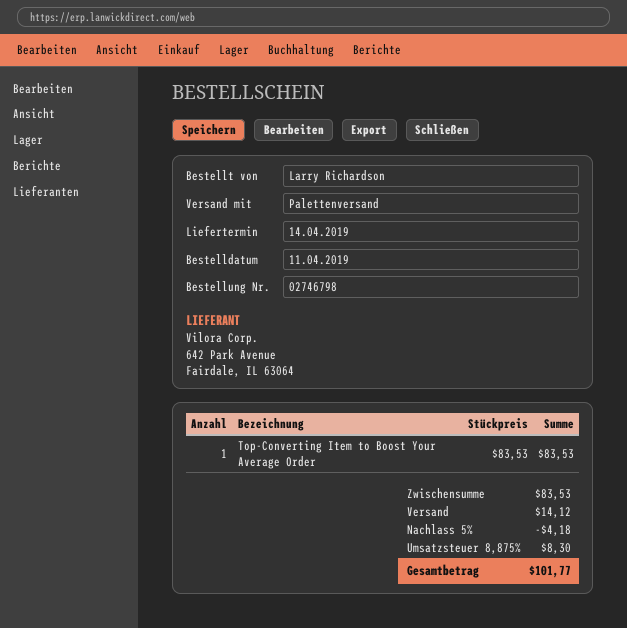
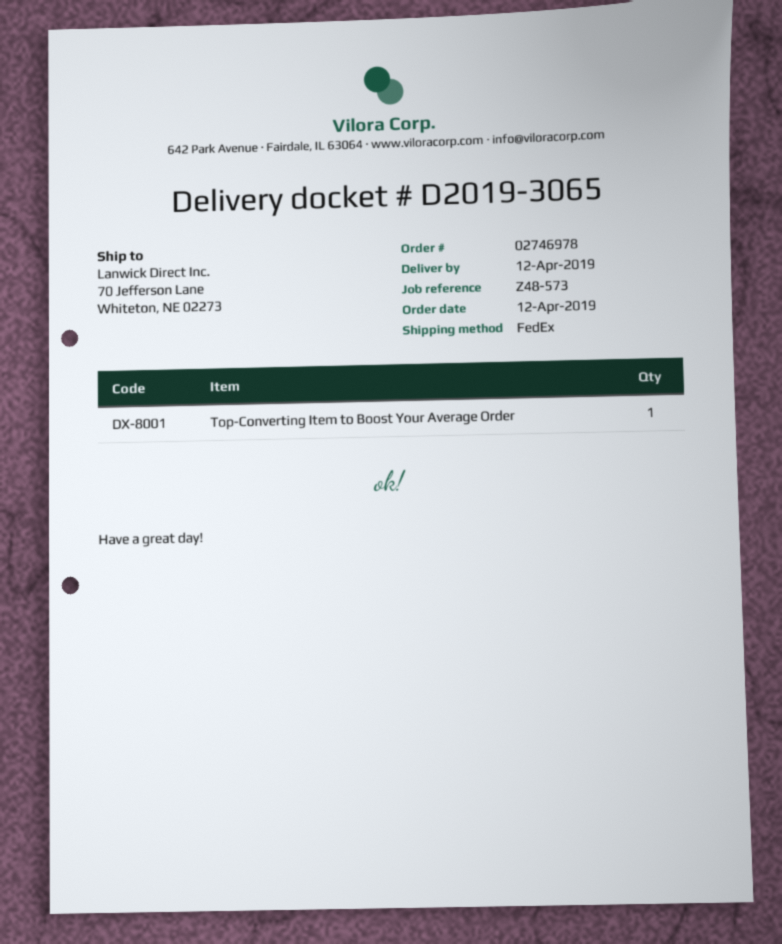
order number: 02746798 -> 02746978
order date: 2019-04-11 -> 2019-04-12
delivery date: 2019-04-14 -> 2019-04-12
shipping method: pallet freight -> FedEx

